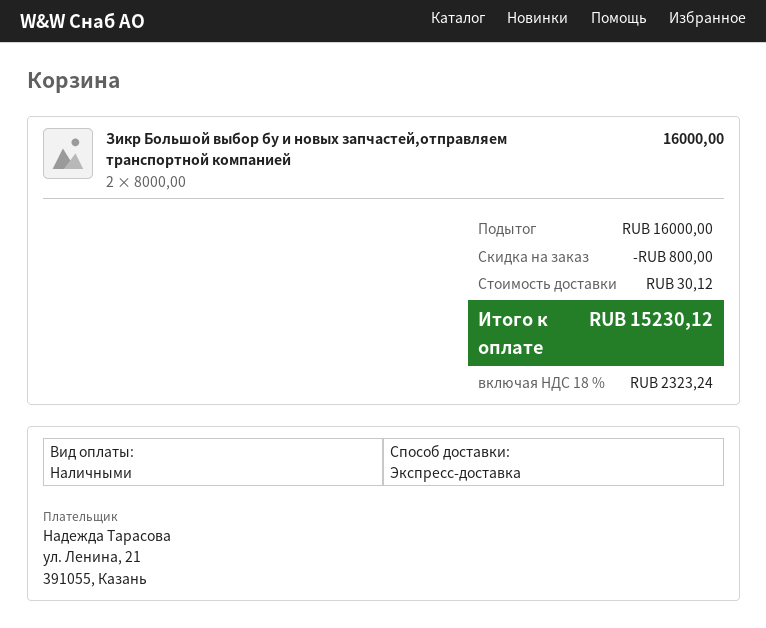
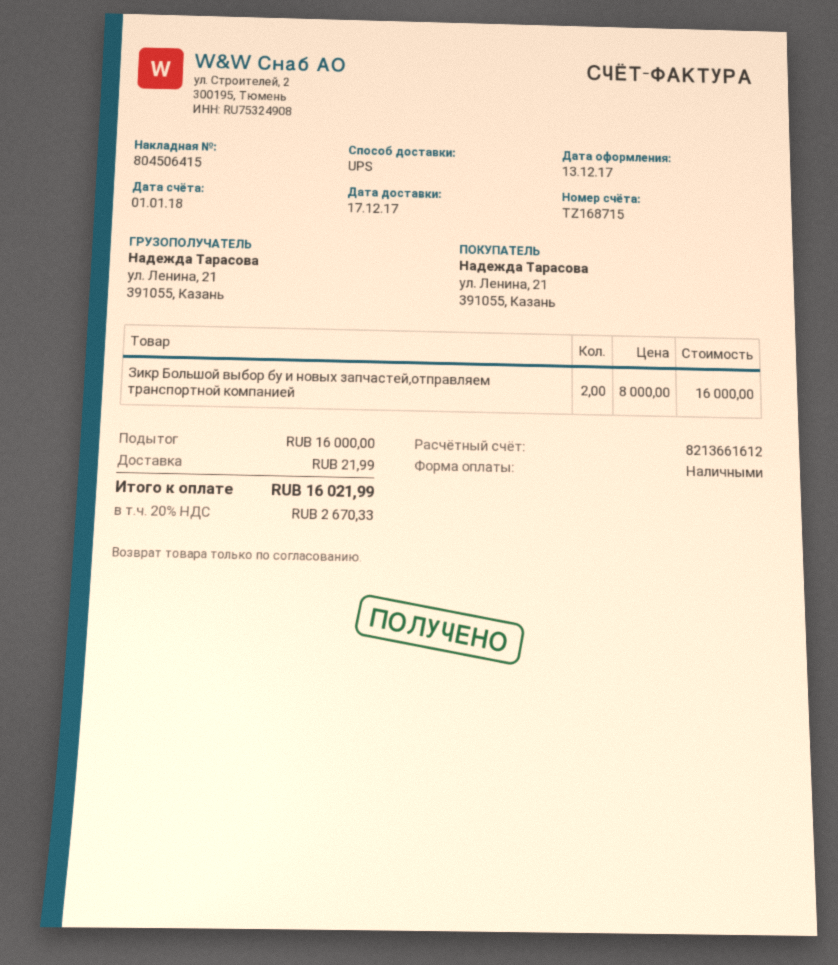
shipping method: express -> UPS
discount: 800.00 -> none
shipping: 30.12 -> 21.99
tax: 18% = 2323.24 -> 20% = 2670.33
total: 15230.12 -> 16021.99

